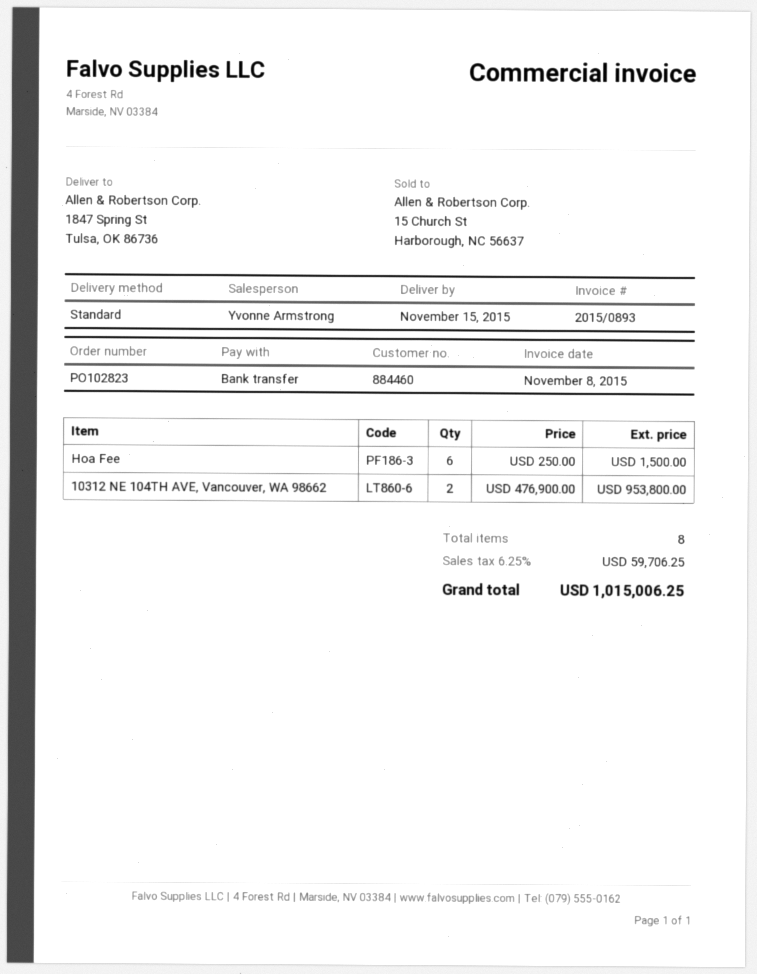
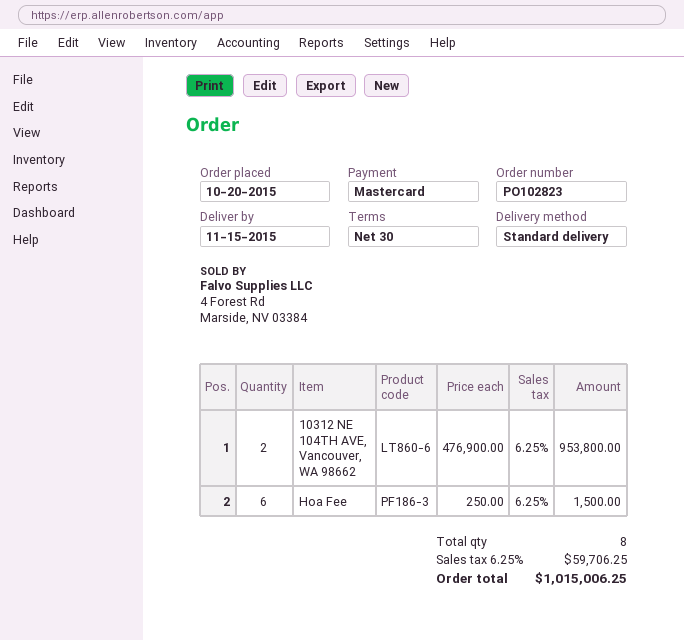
payment method: bank transfer -> Mastercard

